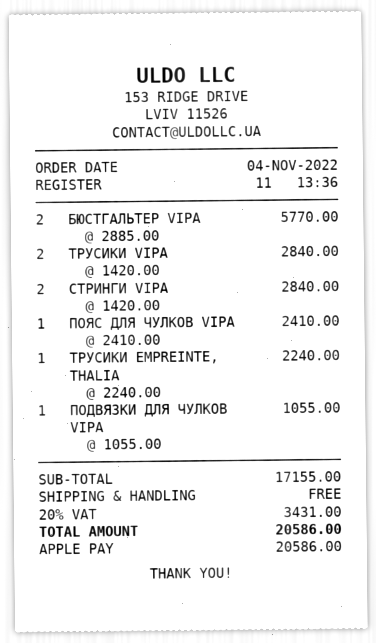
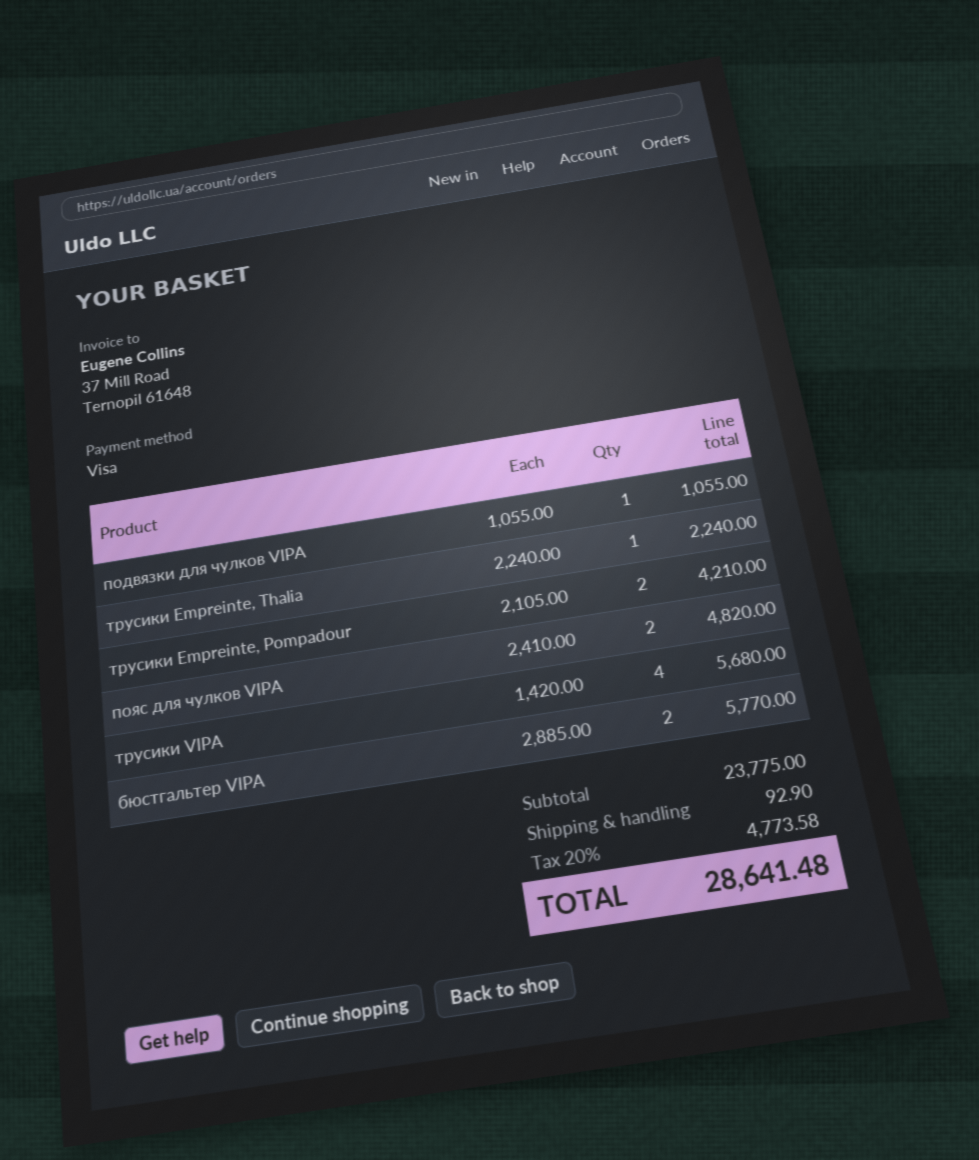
payment method: Apple Pay -> Visa
ТРУСИКИ VIPA: 2 x 1420.00 = 2840.00 -> 4 x 1420.00 = 5680.00
СТРИНГИ VIPA: 2 x 1420.00 = 2840.00 -> none
ПОЯС ДЛЯ ЧУЛКОВ VIPA: 1 x 2410.00 = 2410.00 -> 2 x 2410.00 = 4820.00
трусики Empreinte, Pompadour: none -> 2 x 2105.00 = 4210.00
subtotal: 17155.00 -> 23775.00
shipping: 0.00 -> 92.90
tax: 20% = 3431.00 -> 20% = 4773.58
total: 20586.00 -> 28641.48

